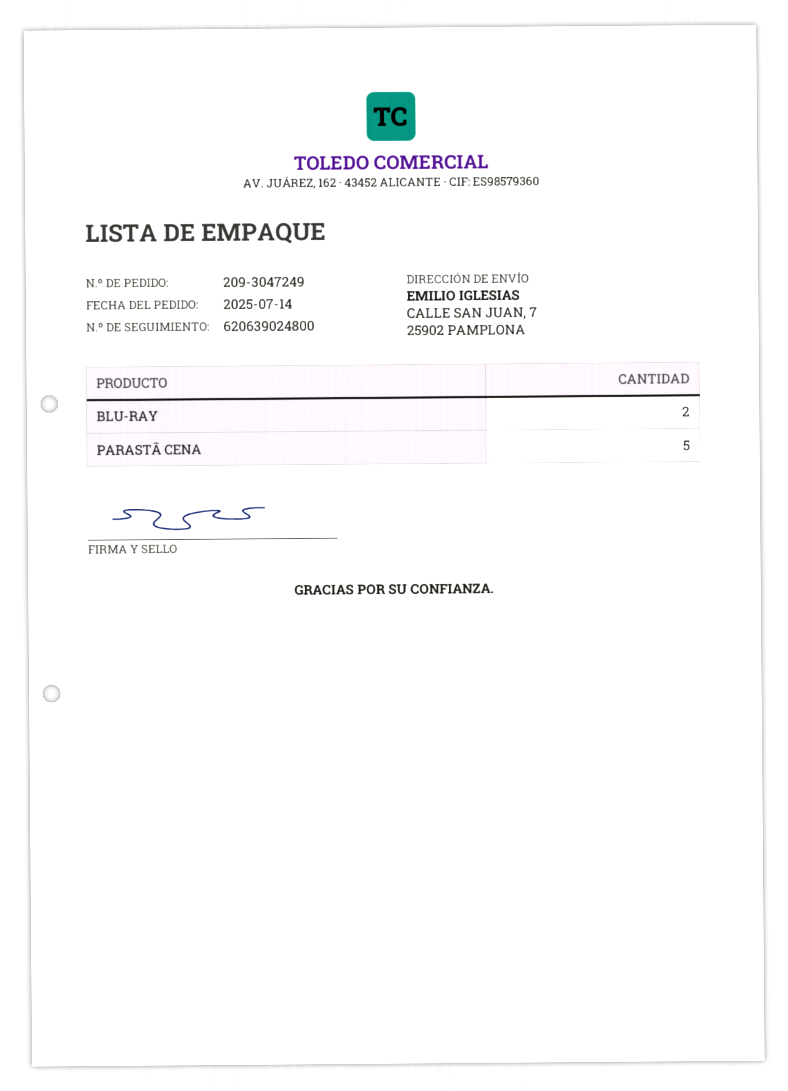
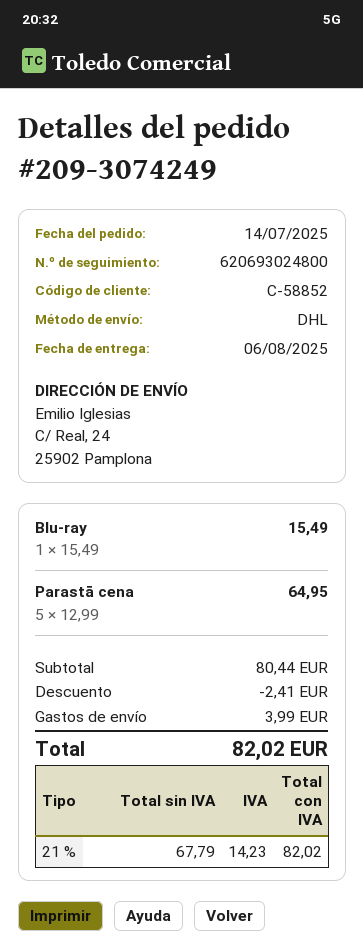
order number: 209-3047249 -> 209-3074249
tracking number: 620639024800 -> 620693024800
ship to: CALLE SAN JUAN, 7, 25902 PAMPLONA -> C/ Real, 24, 25902 Pamplona
BLU-RAY: 2 -> 1

